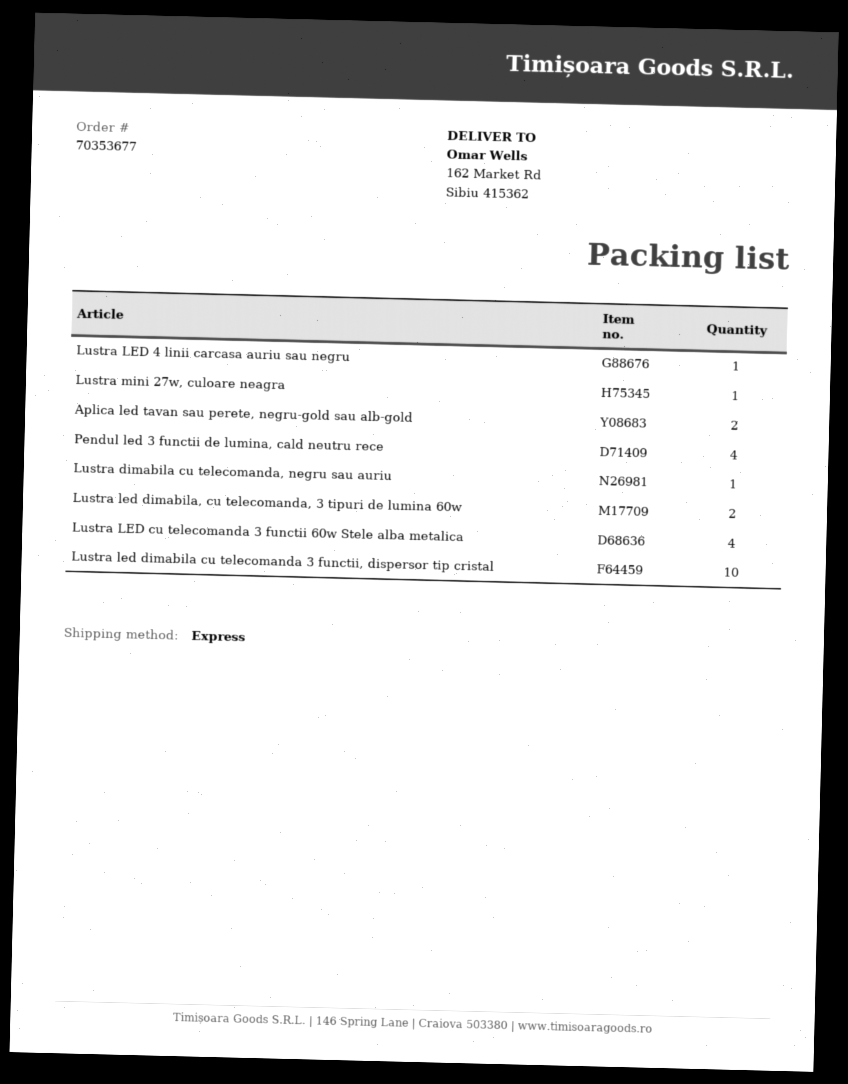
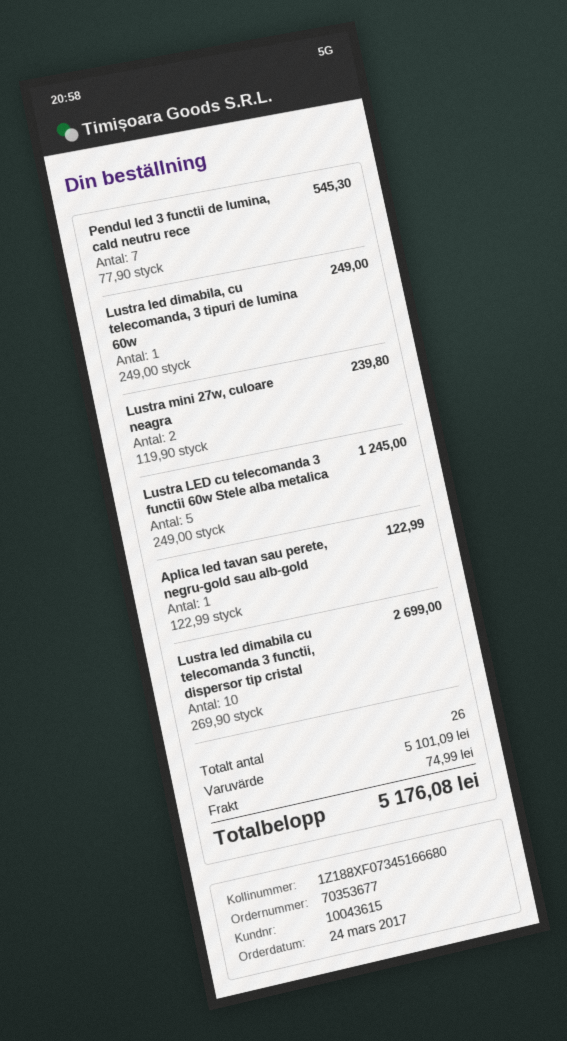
Lustra LED 4 linii carcasa auriu sau negru: 1 -> none
Lustra mini 27w, culoare neagra: 1 -> 2
Aplica led tavan sau perete, negru-gold sau alb-gold: 2 -> 1
Pendul led 3 functii de lumina, cald neutru rece: 4 -> 7
Lustra dimabila cu telecomanda, negru sau auriu: 1 -> none
Lustra led dimabila, cu telecomanda, 3 tipuri de lumina 60w: 2 -> 1
Lustra LED cu telecomanda 3 functii 60w Stele alba metalica: 4 -> 5

